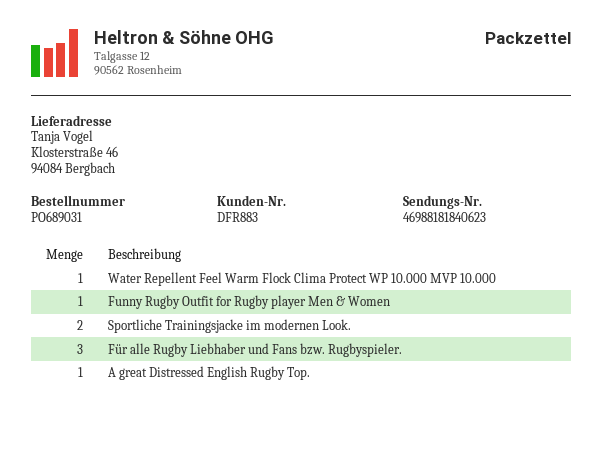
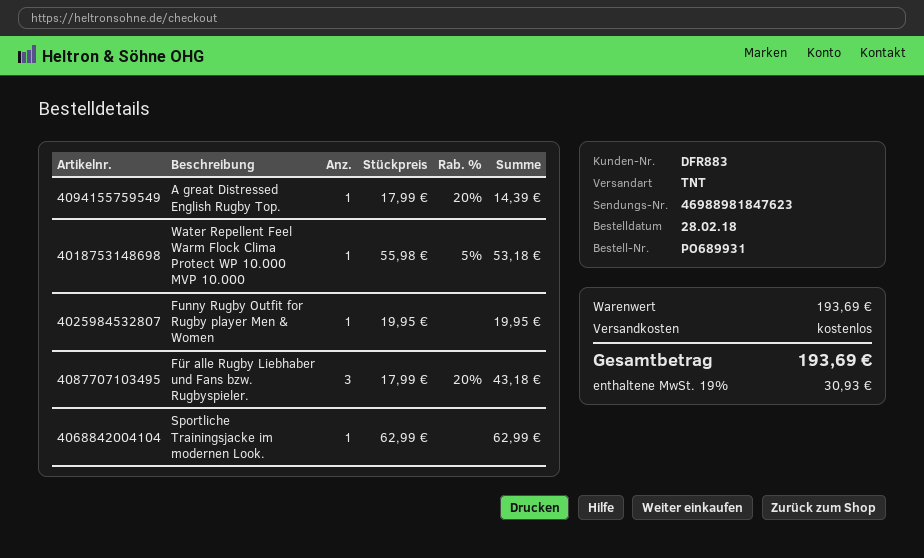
order number: PO689031 -> PO689931
tracking number: 46988181840623 -> 46988981847623
Sportliche Trainingsjacke im modernen Look.: 2 -> 1

